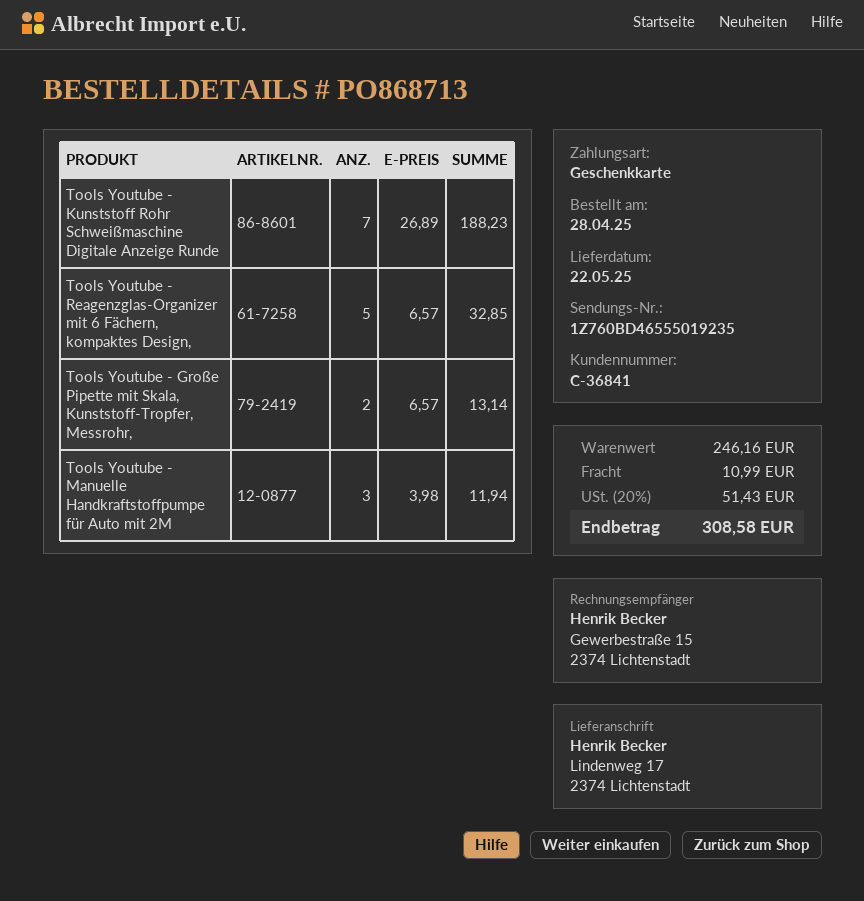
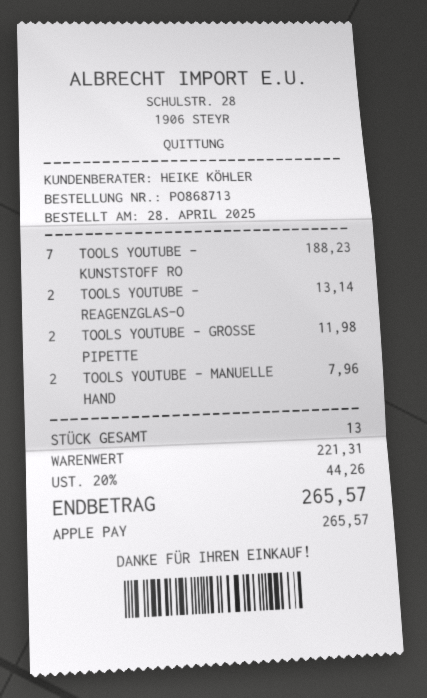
payment method: gift card -> Apple Pay
Tools Youtube - Reagenzglas-Organizer mit 6 Fächern, kompaktes Design,: 5 for 32.85 -> 2 for 13.14
Tools Youtube - Große Pipette mit Skala, Kunststoff-Tropfer, Messrohr,: 2 for 13.14 -> 2 for 11.98
Tools Youtube - Manuelle Handkraftstoffpumpe für Auto mit 2M: 3 for 11.94 -> 2 for 7.96
subtotal: 246.16 -> 221.31
shipping: 10.99 -> none
tax: 20% = 51.43 -> 20% = 44.26
total: 308.58 -> 265.57

